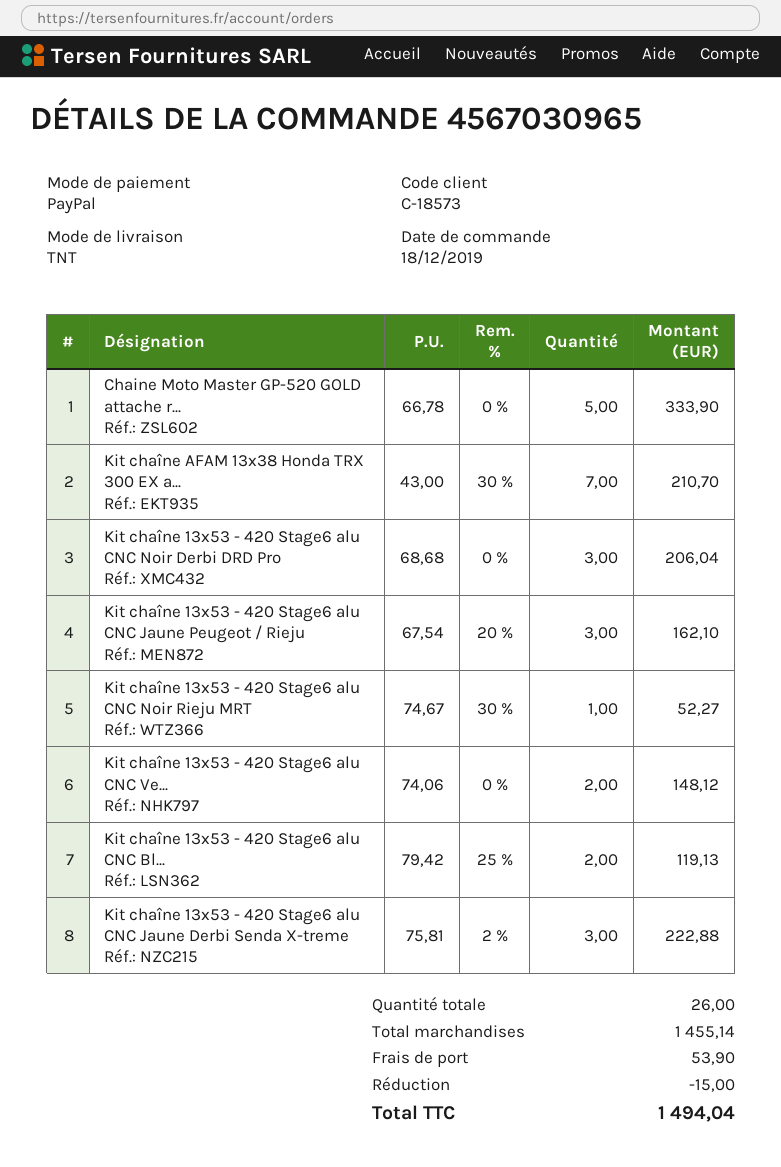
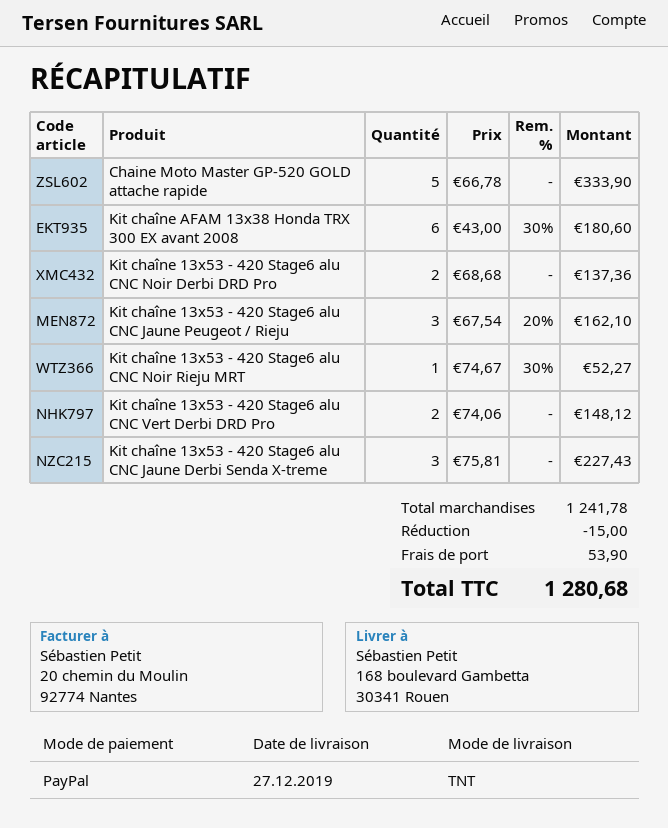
Kit chaîne AFAM 13x38 Honda TRX 300 EX a...: 7 x 43.00 - 30% = 210.70 -> 6 x 43.00 - 30% = 180.60
Kit chaîne 13x53 - 420 Stage6 alu CNC Noir Derbi DRD Pro: 3 x 68.68 = 206.04 -> 2 x 68.68 = 137.36
Kit chaîne 13x53 - 420 Stage6 alu CNC Bl...: 2 x 79.42 - 25% = 119.13 -> none
Kit chaîne 13x53 - 420 Stage6 alu CNC Jaune Derbi Senda X-treme: 3 x 75.81 - 2% = 222.88 -> 3 x 75.81 = 227.43
subtotal: 1455.14 -> 1241.78
total: 1494.04 -> 1280.68

